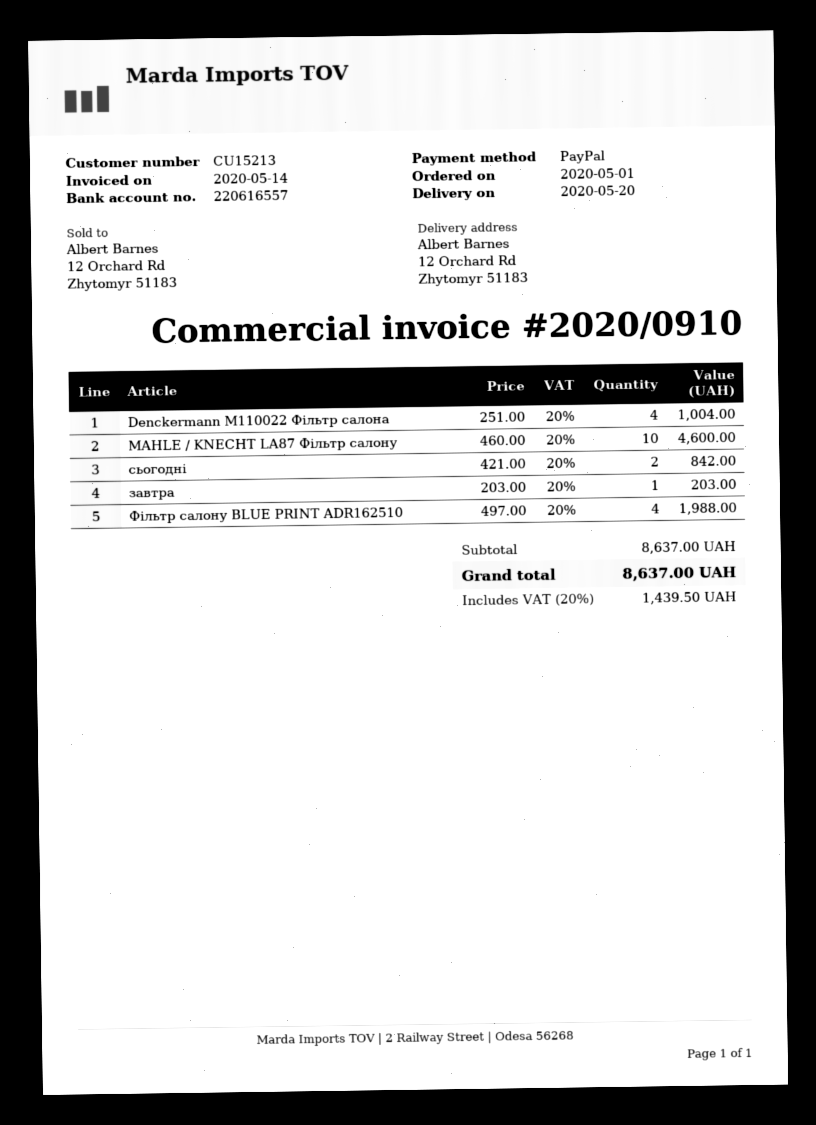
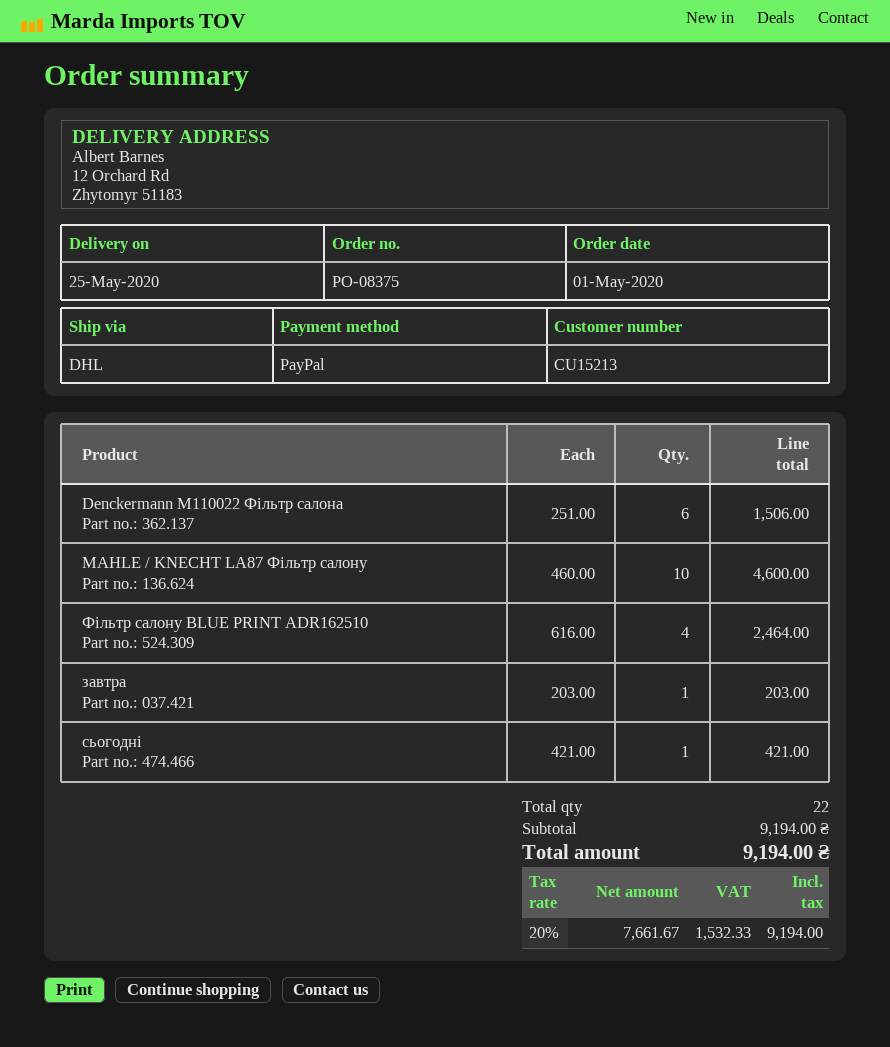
delivery date: 2020-05-20 -> 2020-05-25
Denckermann M110022 Фільтр салона: 4 x 251.00 = 1004.00 -> 6 x 251.00 = 1506.00
сьогодні: 2 x 421.00 = 842.00 -> 1 x 421.00 = 421.00
Фільтр салону BLUE PRINT ADR162510: 4 x 497.00 = 1988.00 -> 4 x 616.00 = 2464.00
subtotal: 8637.00 -> 9194.00
tax: 20% = 1439.50 -> 20% = 1532.33
total: 8637.00 -> 9194.00

